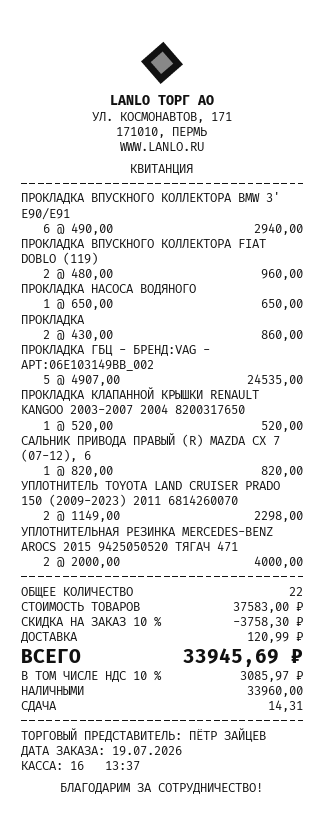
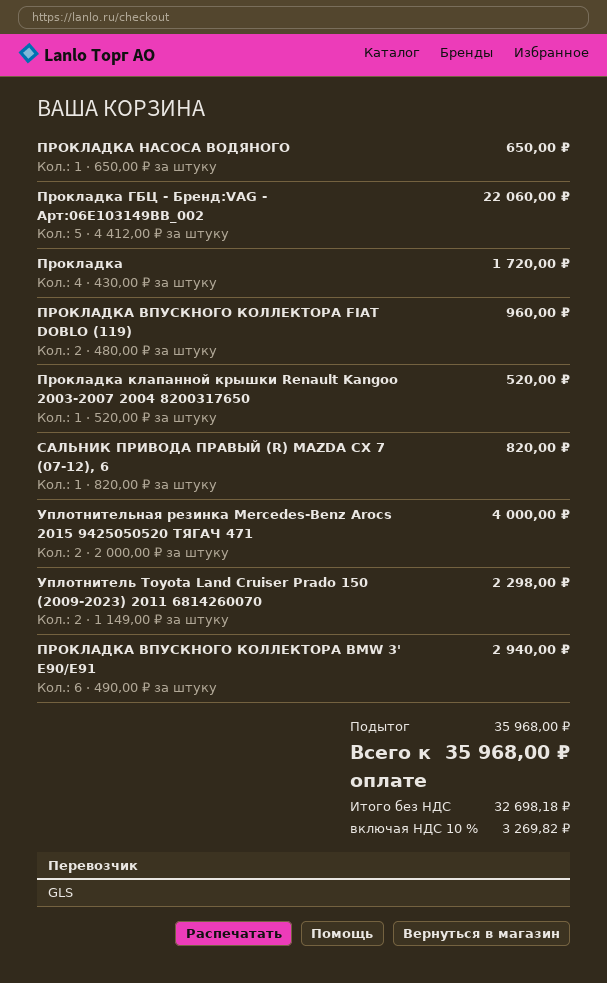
ПРОКЛАДКА: 2 x 430.00 = 860.00 -> 4 x 430.00 = 1720.00
ПРОКЛАДКА ГБЦ - БРЕНД:VAG - АРТ:06E103149BB_002: 5 x 4907.00 = 24535.00 -> 5 x 4412.00 = 22060.00
subtotal: 37583.00 -> 35968.00
discount: 10% = 3758.30 -> none
shipping: 120.99 -> none
tax: 10% = 3085.97 -> 10% = 3269.82
total: 33945.69 -> 35968.00

